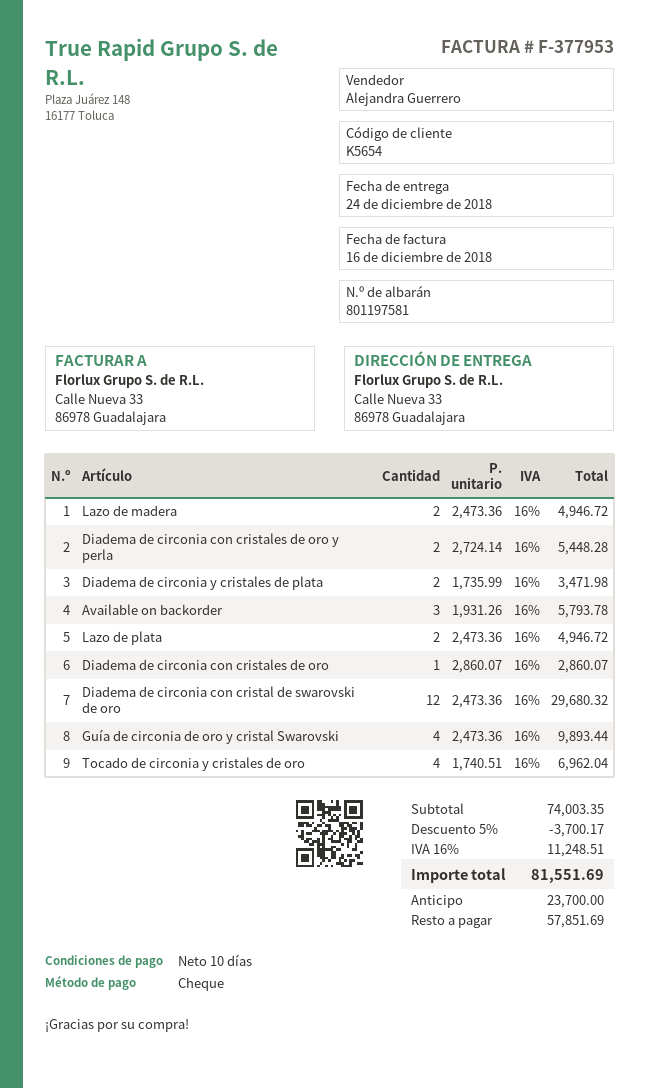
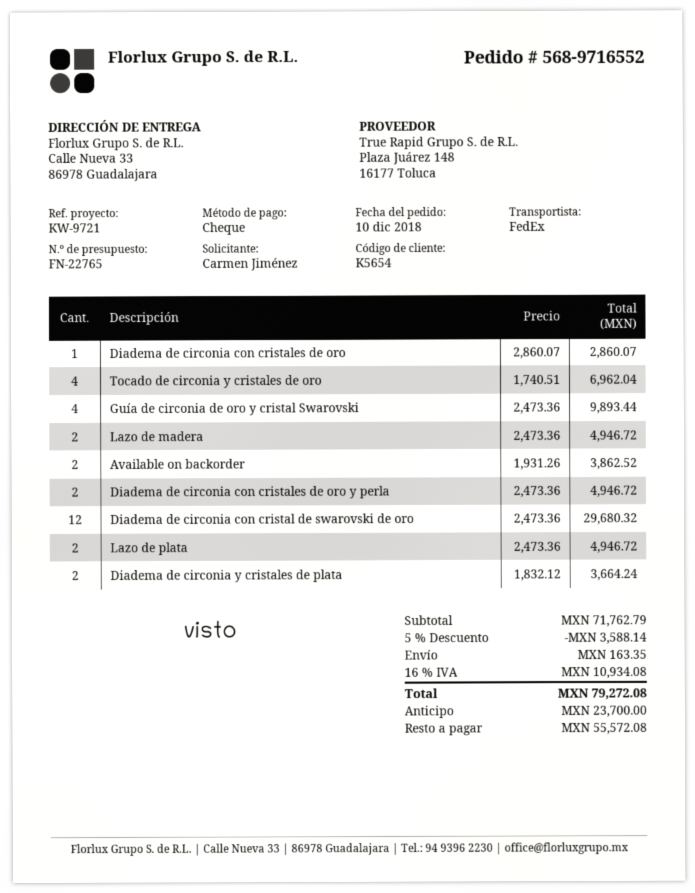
Diadema de circonia con cristales de oro y perla: 2 x 2724.14 = 5448.28 -> 2 x 2473.36 = 4946.72
Diadema de circonia y cristales de plata: 2 x 1735.99 = 3471.98 -> 2 x 1832.12 = 3664.24
Available on backorder: 3 x 1931.26 = 5793.78 -> 2 x 1931.26 = 3862.52
subtotal: 74003.35 -> 71762.79
discount: 5% = 3700.17 -> 5% = 3588.14
shipping: none -> 163.35
tax: 16% = 11248.51 -> 16% = 10934.08
total: 81551.69 -> 79272.08
balance: 57851.69 -> 55572.08

